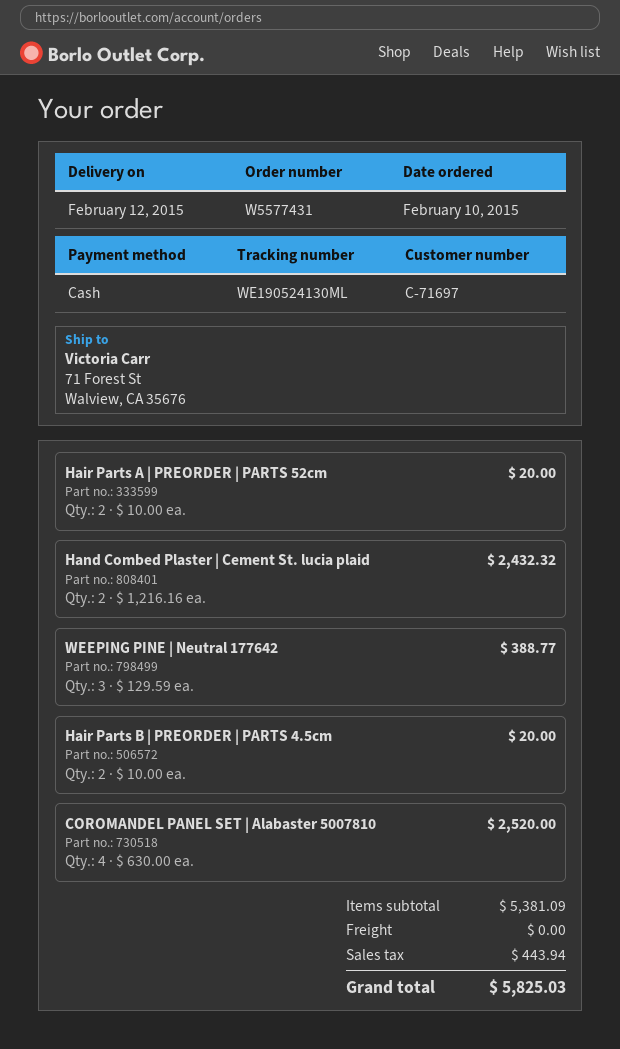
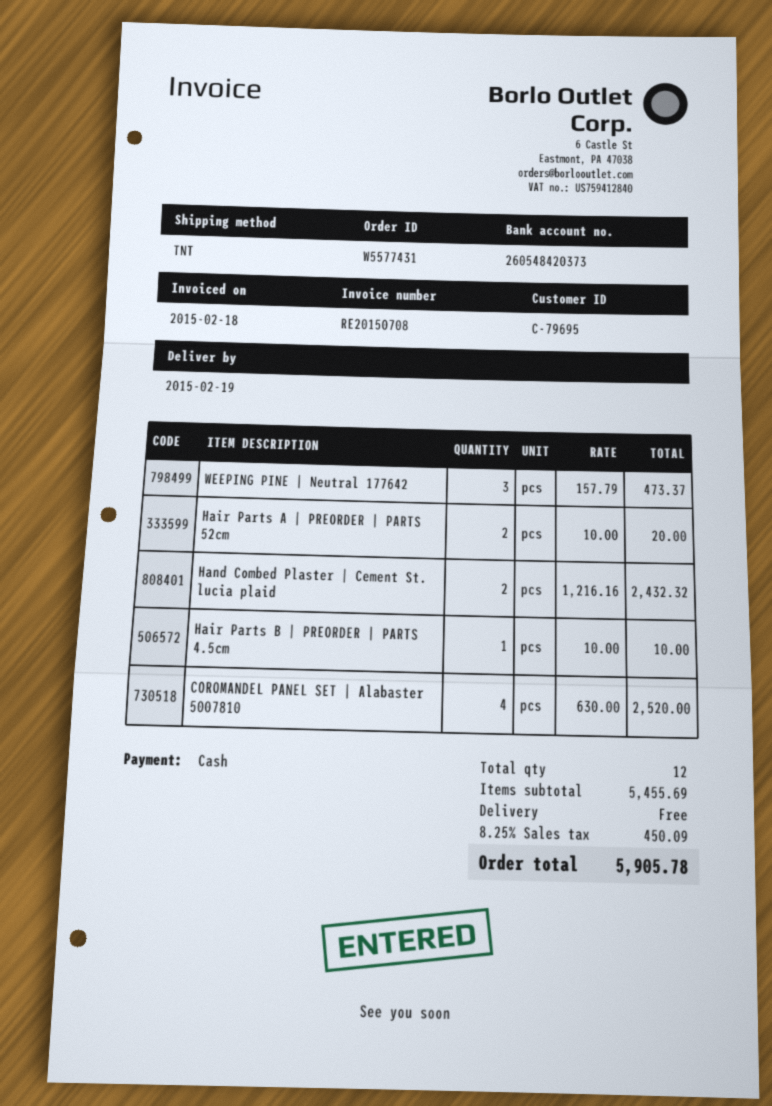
delivery date: 2015-02-12 -> 2015-02-19
customer number: C-71697 -> C-79695
WEEPING PINE | Neutral 177642: 3 x 129.59 = 388.77 -> 3 x 157.79 = 473.37
Hair Parts B | PREORDER | PARTS 4.5cm: 2 x 10.00 = 20.00 -> 1 x 10.00 = 10.00
subtotal: 5381.09 -> 5455.69
tax: 443.94 -> 450.09
total: 5825.03 -> 5905.78

